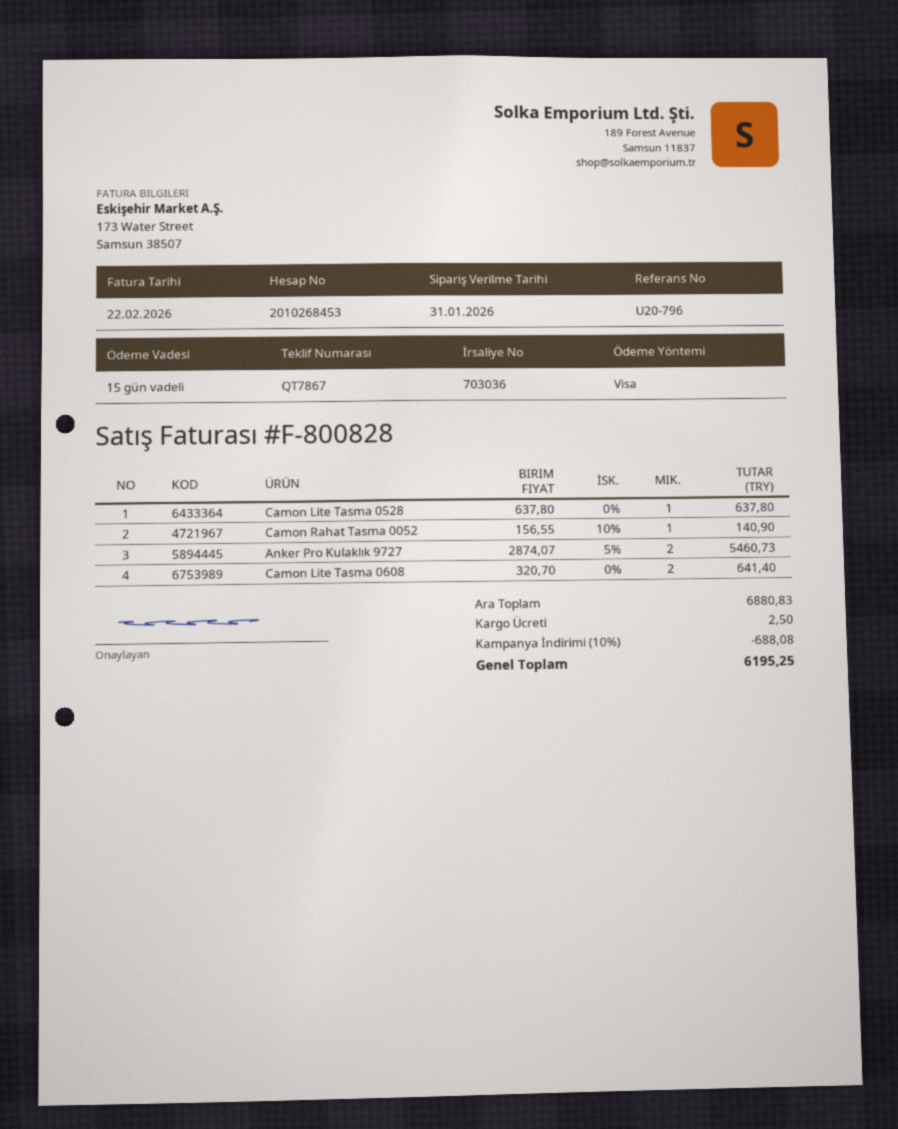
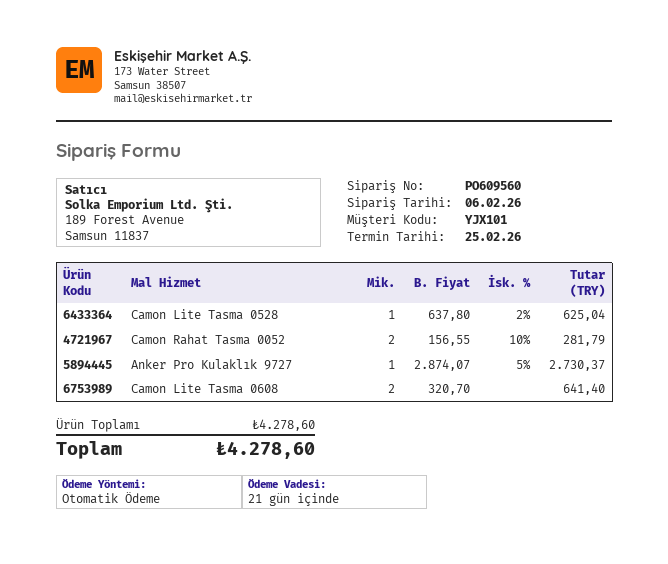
order date: 2026-01-31 -> 2026-02-06
payment terms: 15 days -> 21 days
payment method: Visa -> direct debit
Camon Lite Tasma 0528: 1 x 637.80 = 637.80 -> 1 x 637.80 - 2% = 625.04
Camon Rahat Tasma 0052: 1 x 156.55 - 10% = 140.90 -> 2 x 156.55 - 10% = 281.79
Anker Pro Kulaklık 9727: 2 x 2874.07 - 5% = 5460.73 -> 1 x 2874.07 - 5% = 2730.37
subtotal: 6880.83 -> 4278.60
discount: 10% = 688.08 -> none
shipping: 2.50 -> none
total: 6195.25 -> 4278.60

